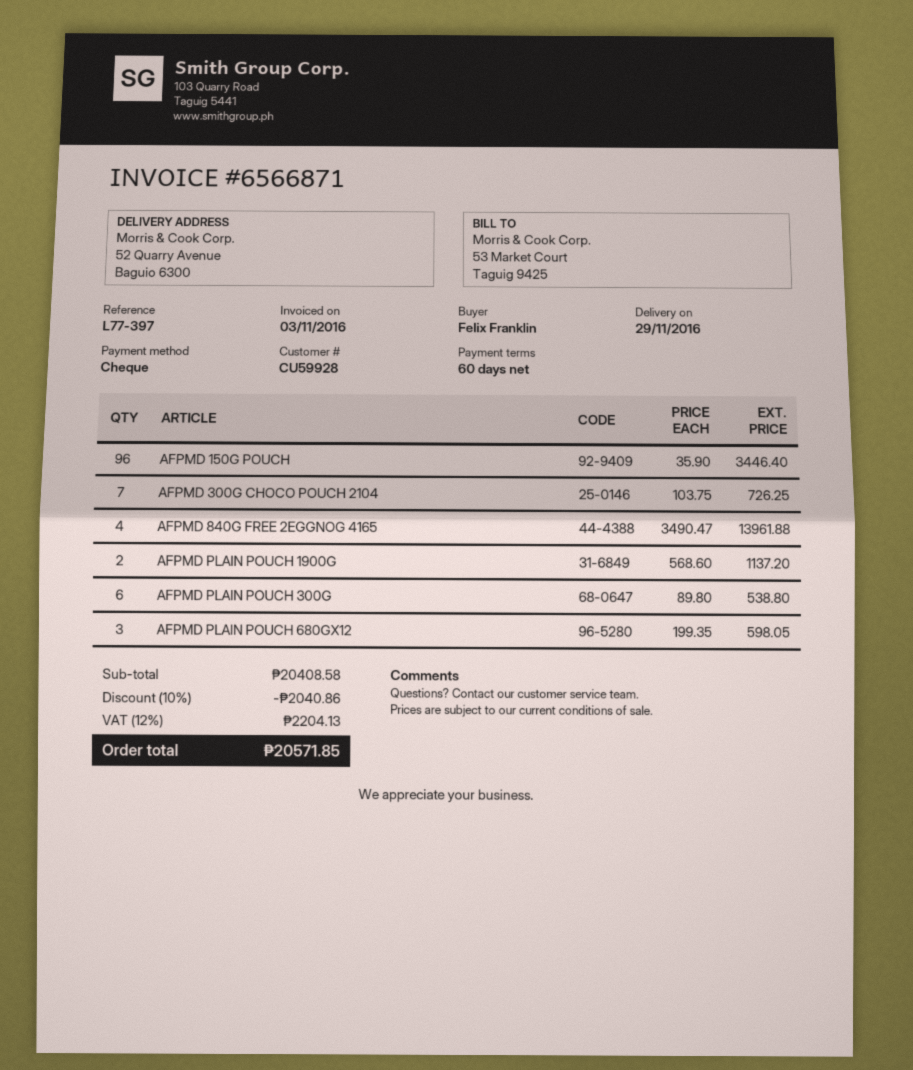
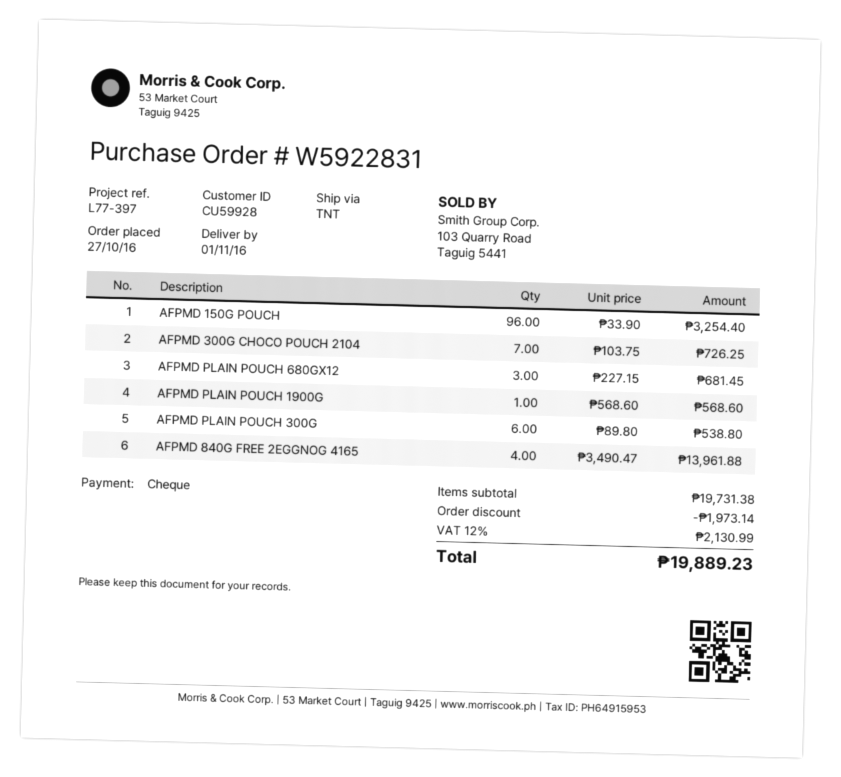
delivery date: 2016-11-29 -> 2016-11-01
AFPMD 150G POUCH: 96 x 35.90 = 3446.40 -> 96 x 33.90 = 3254.40
AFPMD PLAIN POUCH 1900G: 2 x 568.60 = 1137.20 -> 1 x 568.60 = 568.60
AFPMD PLAIN POUCH 680GX12: 3 x 199.35 = 598.05 -> 3 x 227.15 = 681.45
subtotal: 20408.58 -> 19731.38
discount: 2040.86 -> 1973.14
tax: 12% = 2204.13 -> 12% = 2130.99
total: 20571.85 -> 19889.23

